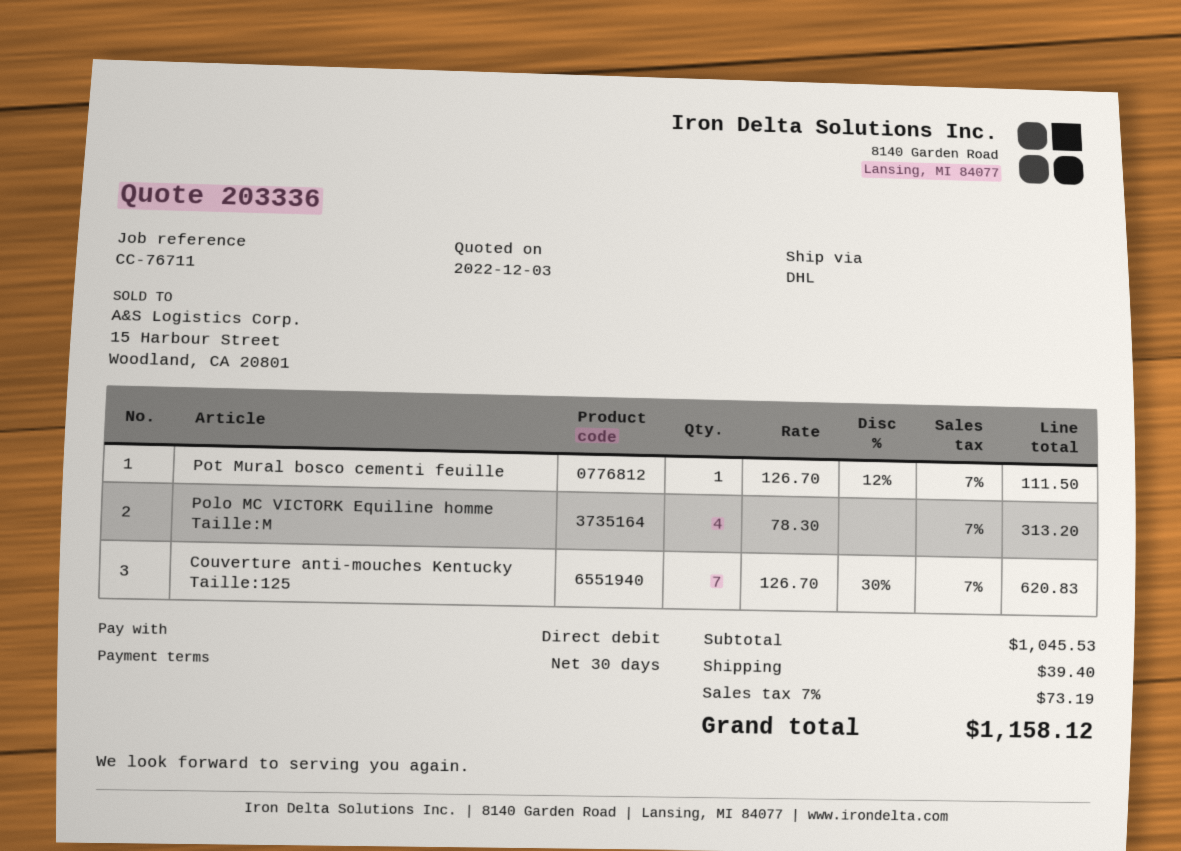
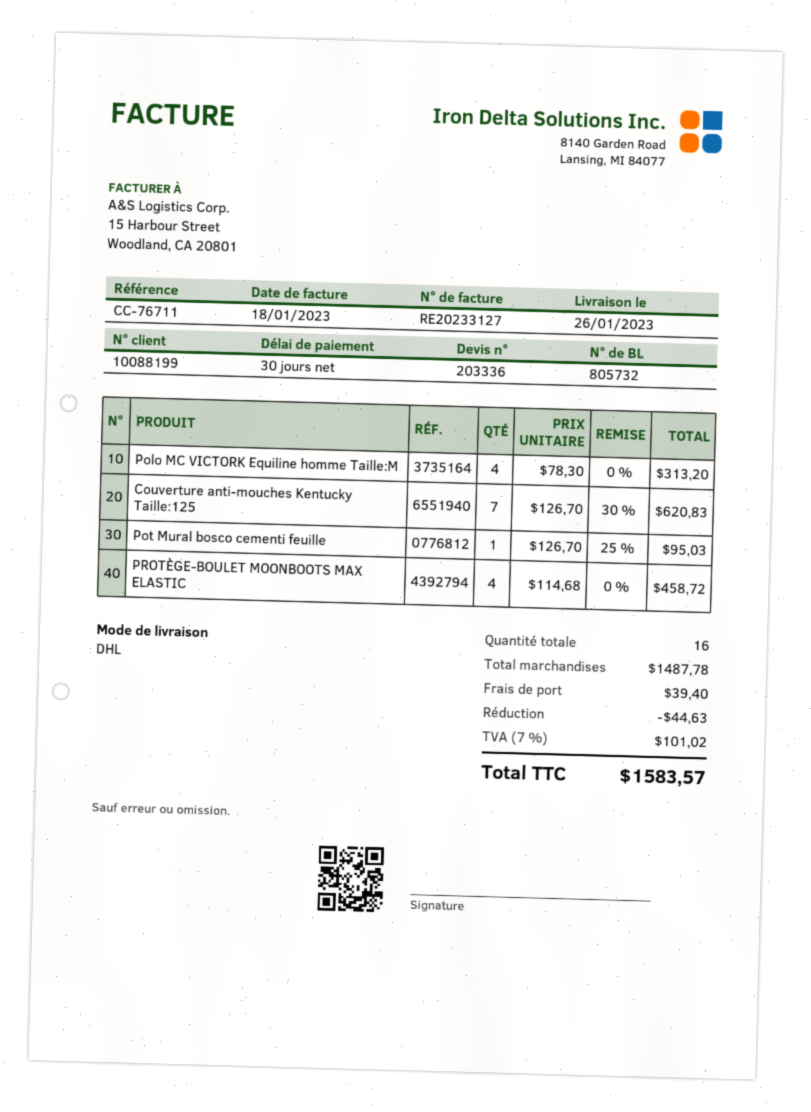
Pot Mural bosco cementi feuille: 1 x 126.70 - 12% = 111.50 -> 1 x 126.70 - 25% = 95.03
PROTÈGE-BOULET MOONBOOTS MAX ELASTIC: none -> 4 x 114.68 = 458.72
subtotal: 1045.53 -> 1487.78
discount: none -> 44.63
tax: 7% = 73.19 -> 7% = 101.02
total: 1158.12 -> 1583.57

